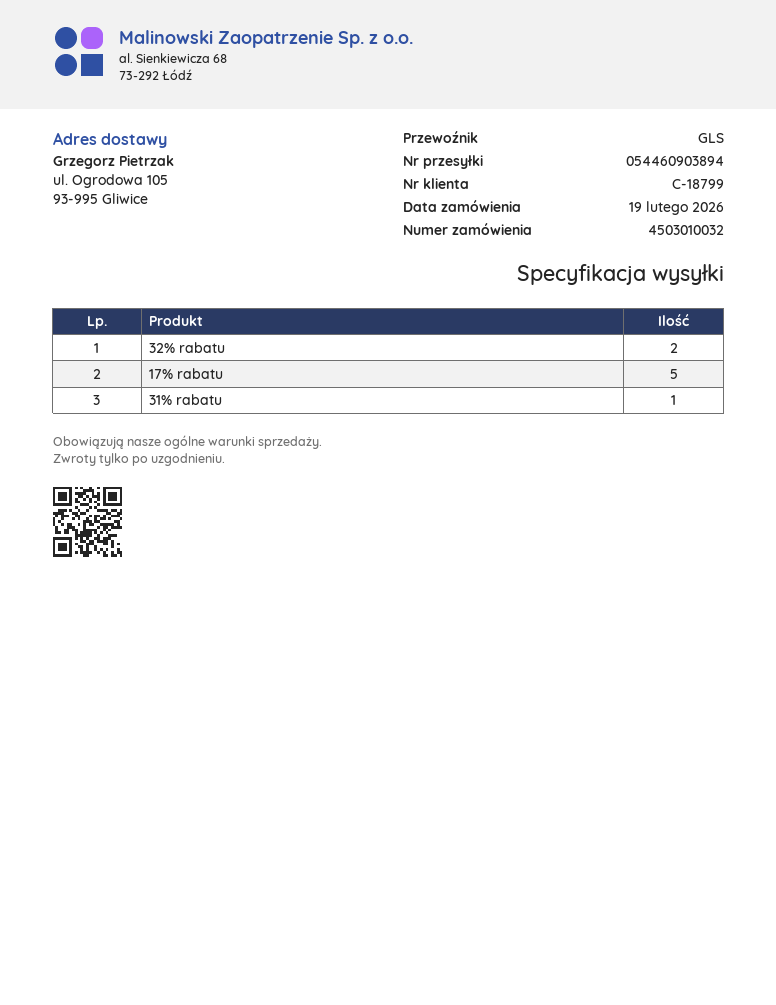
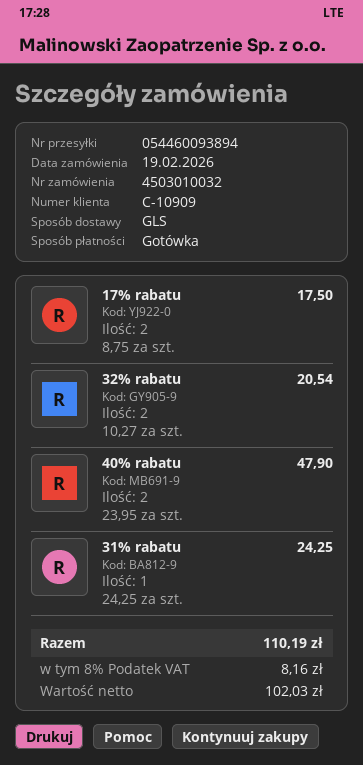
customer number: C-18799 -> C-10909
tracking number: 054460903894 -> 054460093894
17% rabatu: 5 -> 2
40% rabatu: none -> 2

